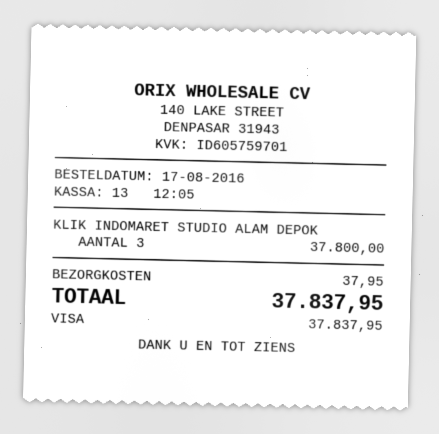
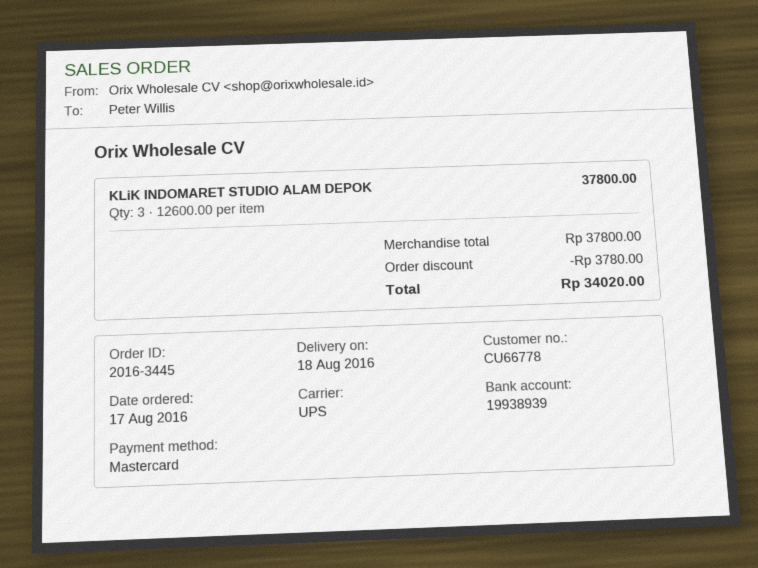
payment method: Visa -> Mastercard
discount: none -> 3780.00
shipping: 37.95 -> none
total: 37837.95 -> 34020.00

